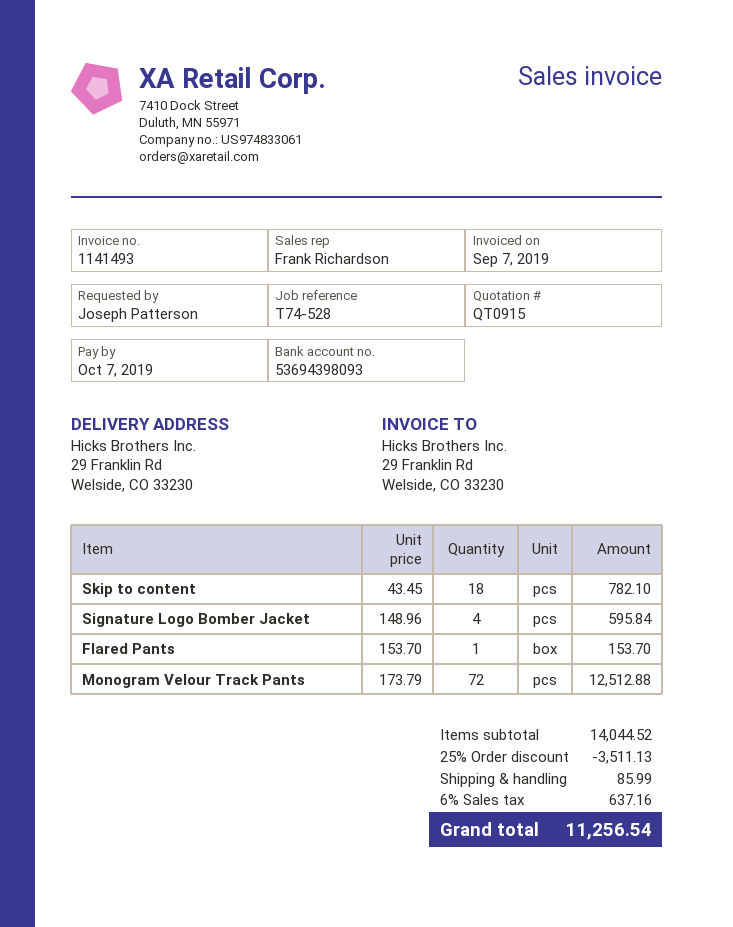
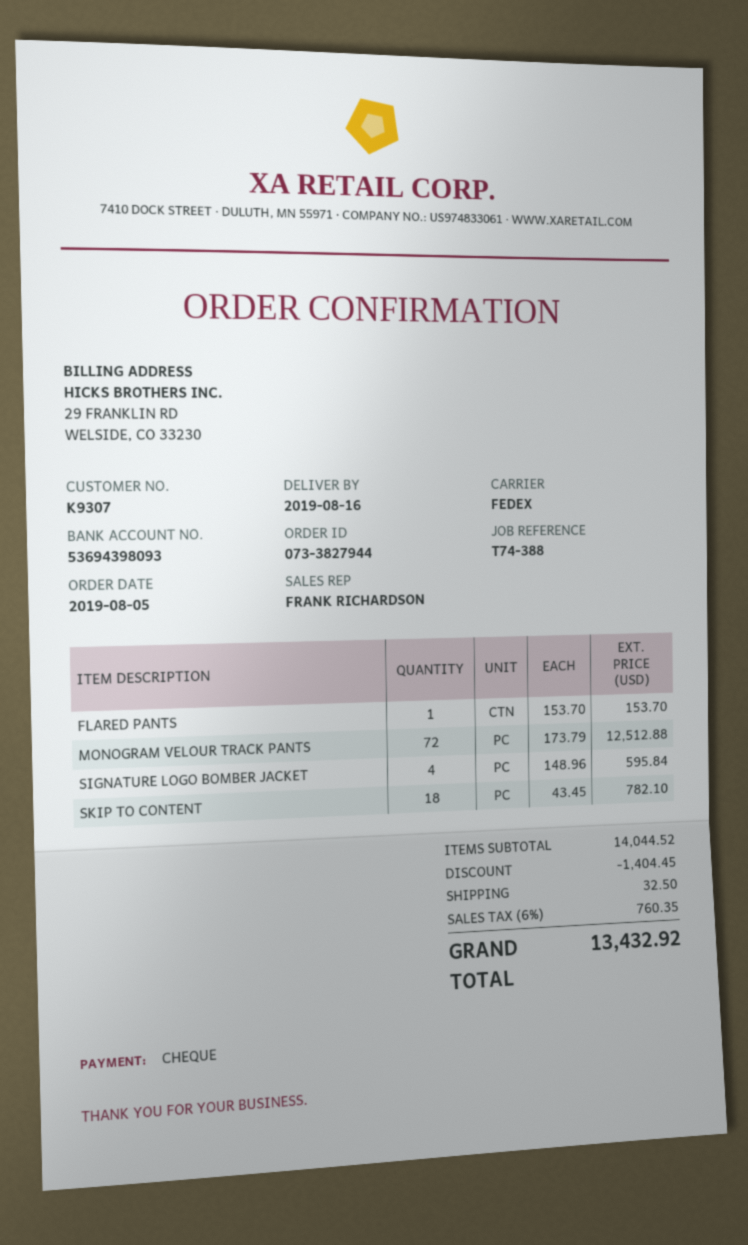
reference: T74-528 -> T74-388
discount: 3511.13 -> 1404.45
shipping: 85.99 -> 32.50
tax: 6% = 637.16 -> 6% = 760.35
total: 11256.54 -> 13432.92

